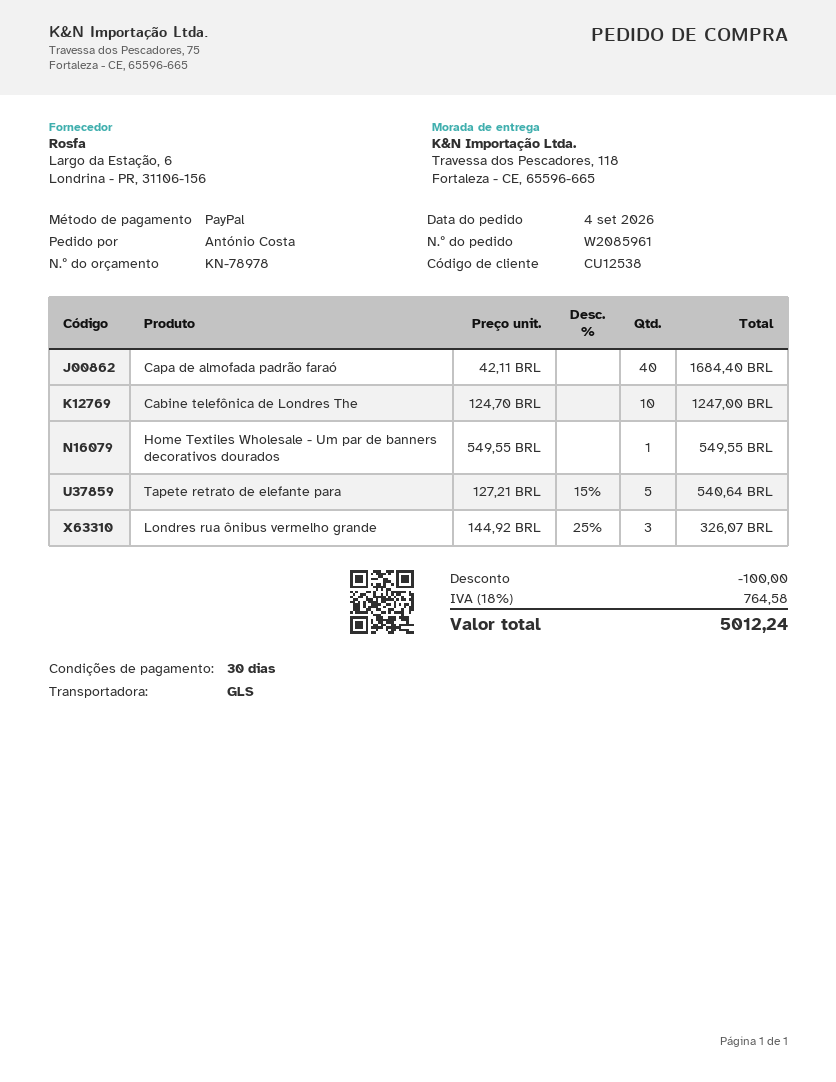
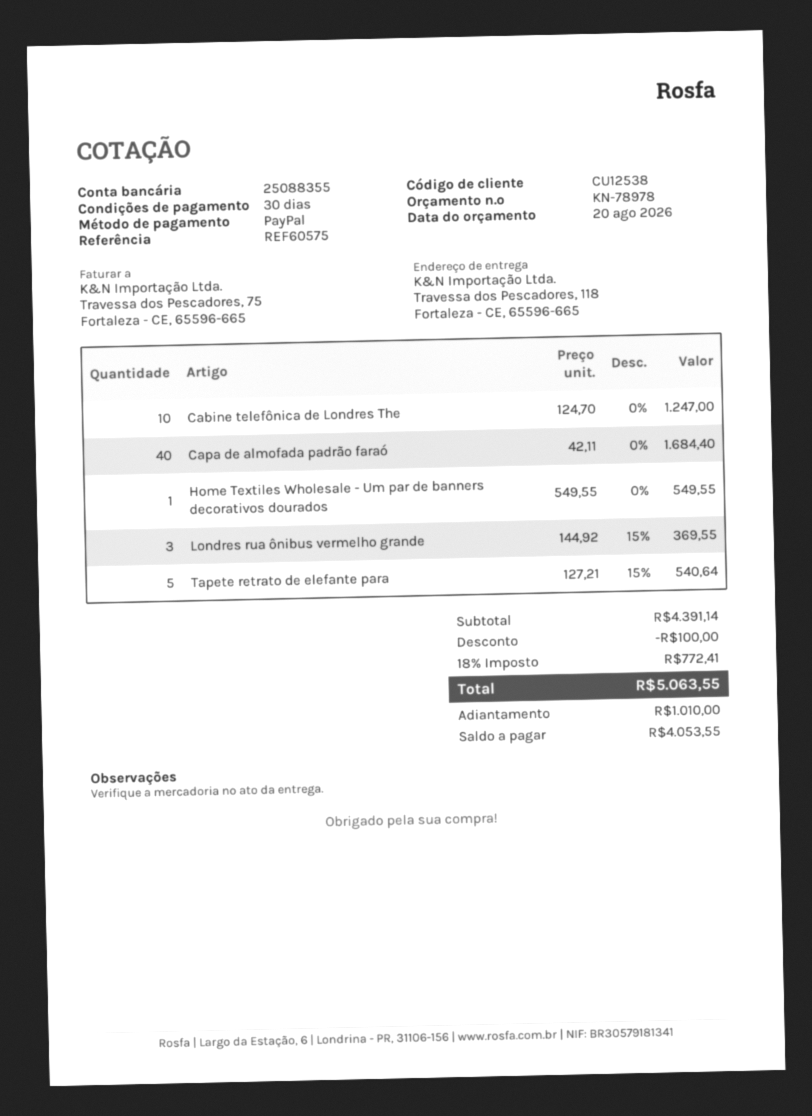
Londres rua ônibus vermelho grande: 3 x 144.92 - 25% = 326.07 -> 3 x 144.92 - 15% = 369.55
tax: 18% = 764.58 -> 18% = 772.41
total: 5012.24 -> 5063.55

